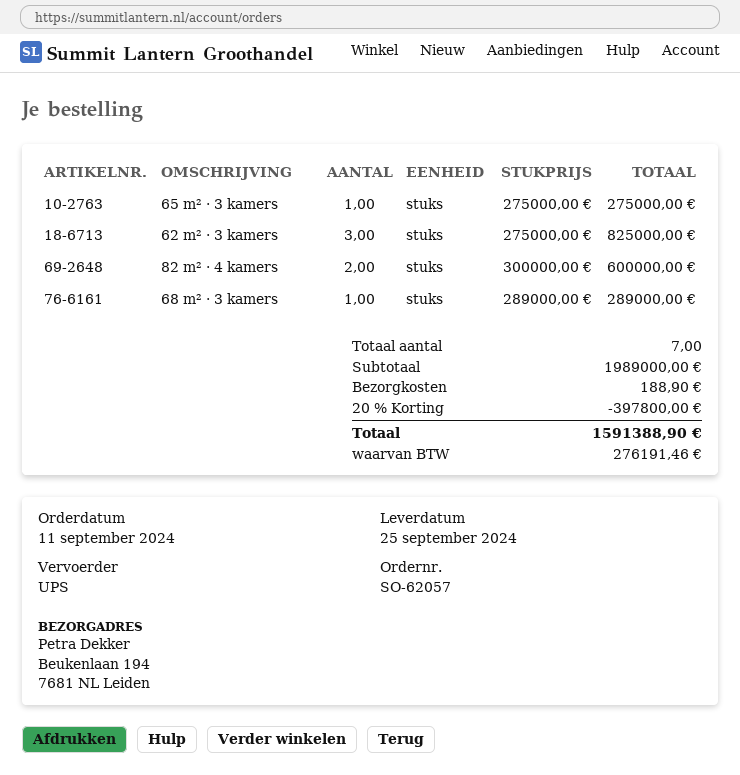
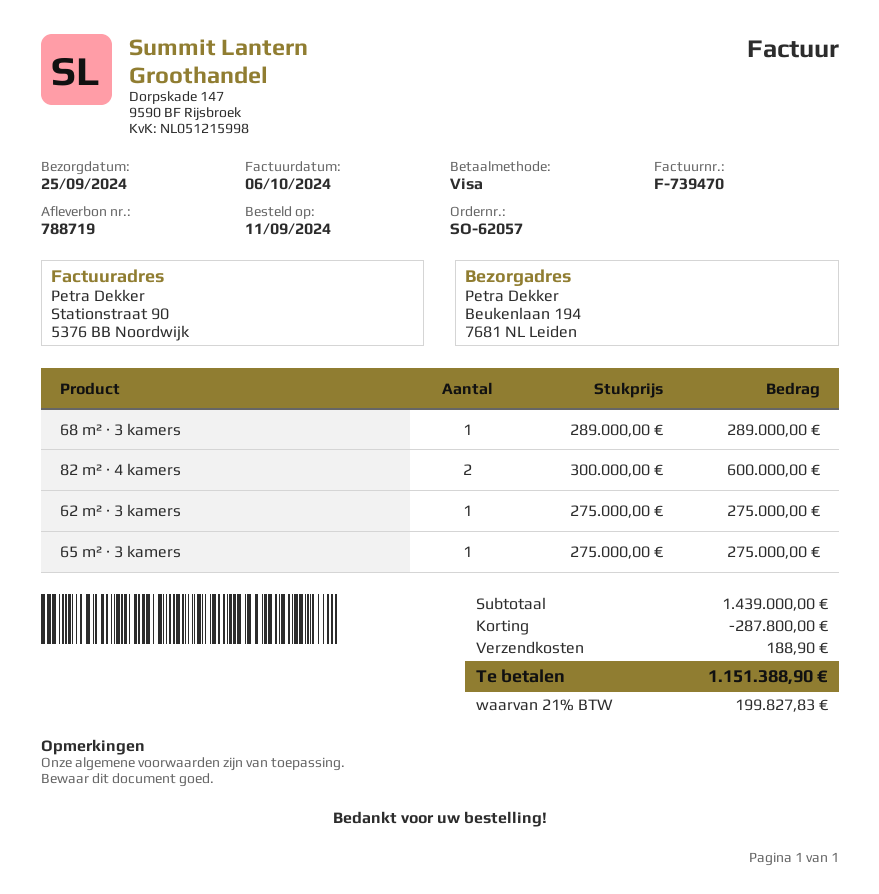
62 m² · 3 kamers: 3 x 275000.00 = 825000.00 -> 1 x 275000.00 = 275000.00
subtotal: 1989000.00 -> 1439000.00
discount: 397800.00 -> 287800.00
tax: 276191.46 -> 199827.83
total: 1591388.90 -> 1151388.90

